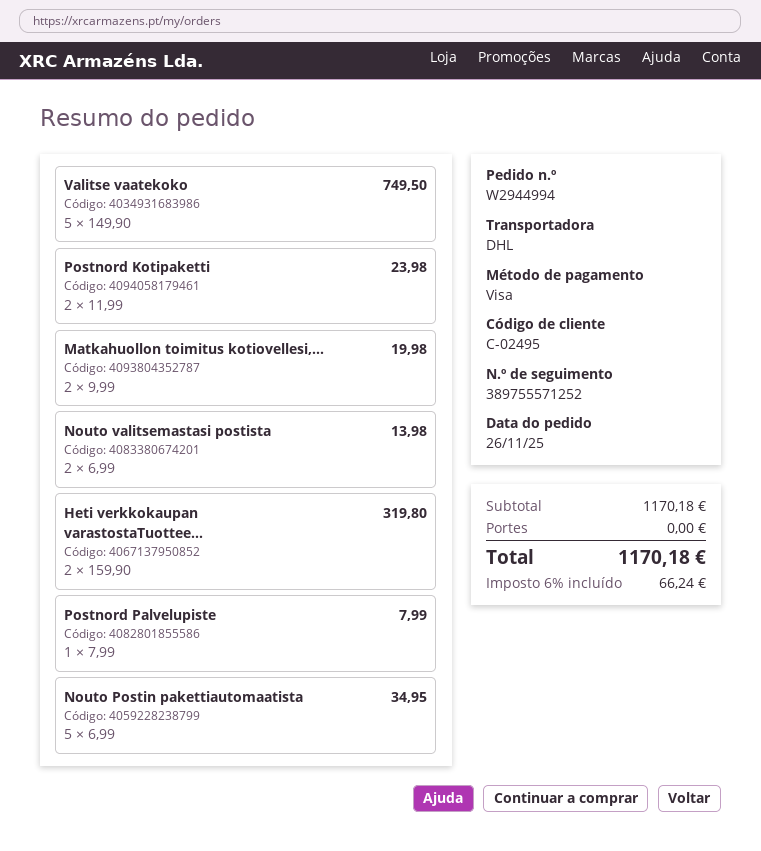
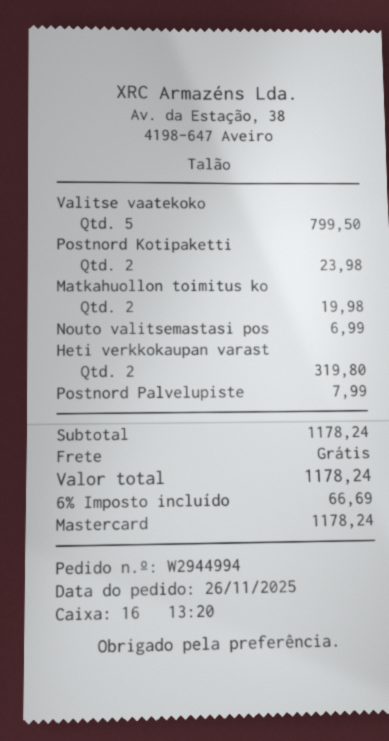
payment method: Visa -> Mastercard
Valitse vaatekoko: 5 for 749.50 -> 5 for 799.50
Nouto valitsemastasi postista: 2 for 13.98 -> 1 for 6.99
Nouto Postin pakettiautomaatista: 5 for 34.95 -> none
subtotal: 1170.18 -> 1178.24
tax: 6% = 66.24 -> 6% = 66.69
total: 1170.18 -> 1178.24

